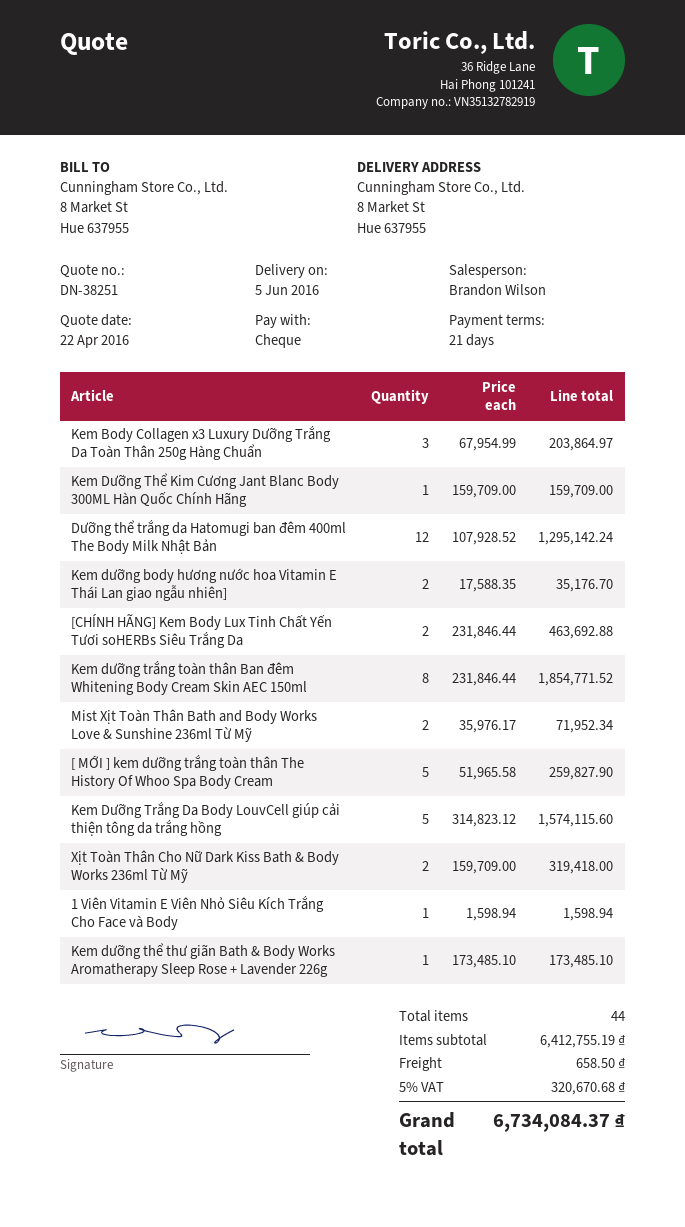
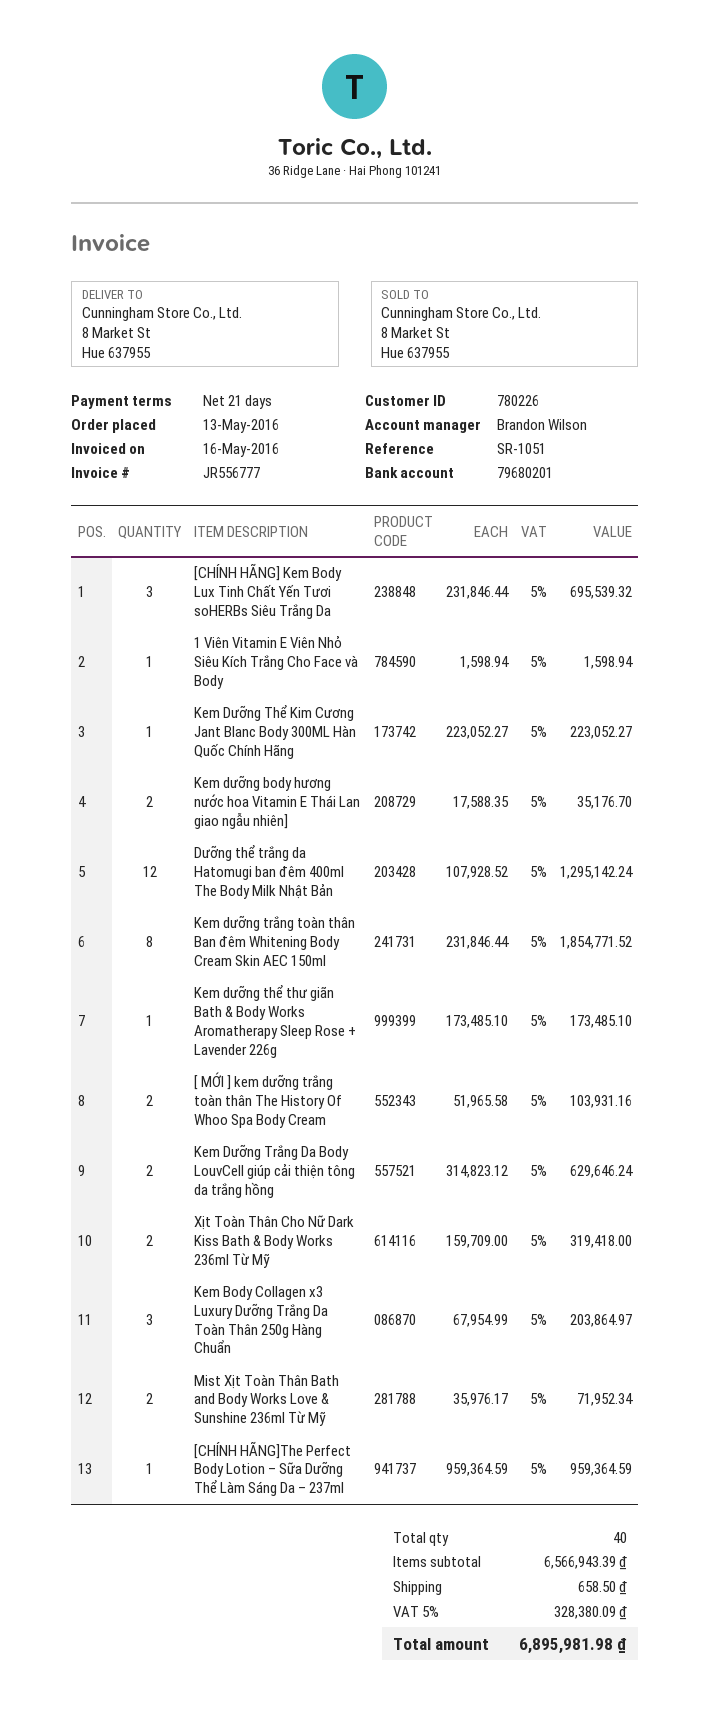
Kem Dưỡng Thể Kim Cương Jant Blanc Body 300ML Hàn Quốc Chính Hãng: 1 x 159709.00 = 159709.00 -> 1 x 223052.27 = 223052.27
[CHÍNH HÃNG] Kem Body Lux Tinh Chất Yến Tươi soHERBs Siêu Trắng Da: 2 x 231846.44 = 463692.88 -> 3 x 231846.44 = 695539.32
[ MỚI ] kem dưỡng trắng toàn thân The History Of Whoo Spa Body Cream: 5 x 51965.58 = 259827.90 -> 2 x 51965.58 = 103931.16
Kem Dưỡng Trắng Da Body LouvCell giúp cải thiện tông da trắng hồng: 5 x 314823.12 = 1574115.60 -> 2 x 314823.12 = 629646.24
[CHÍNH HÃNG]The Perfect Body Lotion – Sữa Dưỡng Thể Làm Sáng Da – 237ml: none -> 1 x 959364.59 = 959364.59
total quantity: 44 -> 40
subtotal: 6412755.19 -> 6566943.39
tax: 5% = 320670.68 -> 5% = 328380.09
total: 6734084.37 -> 6895981.98

